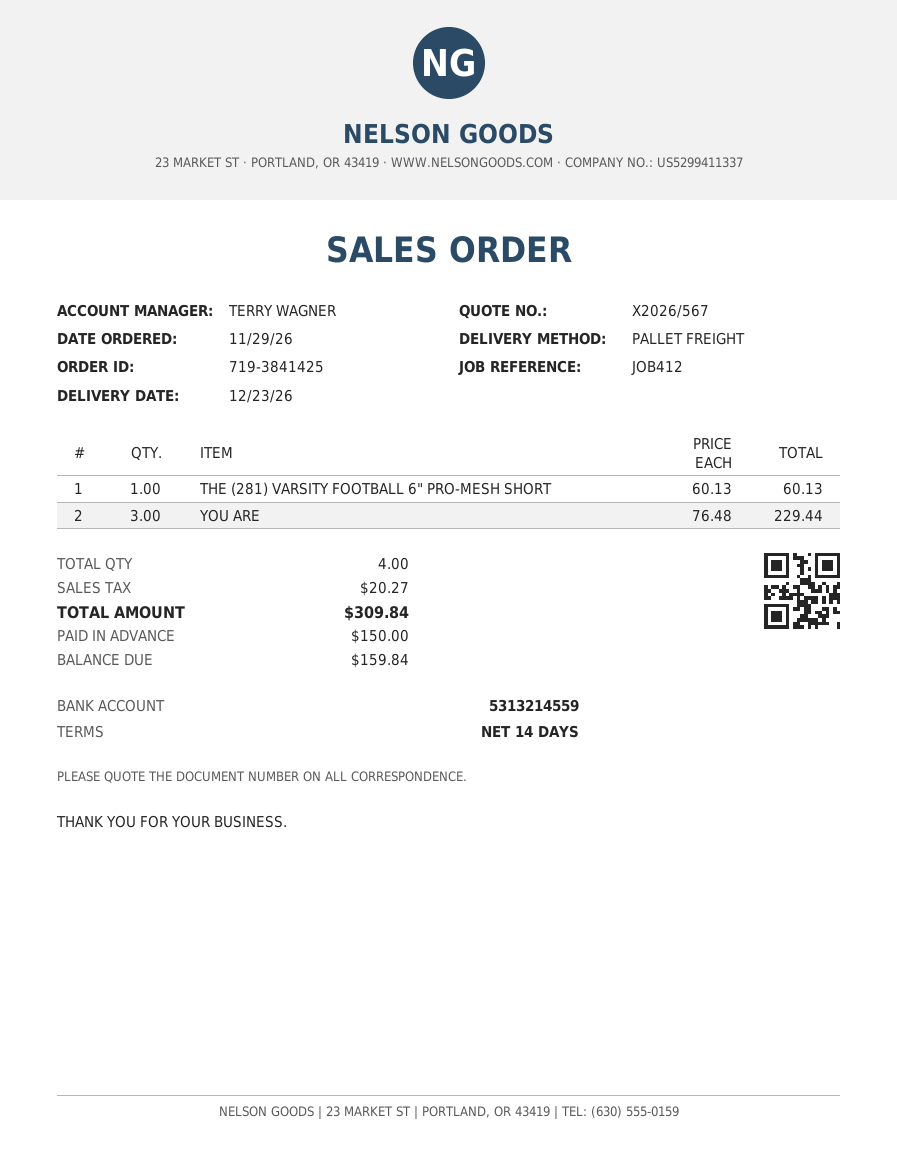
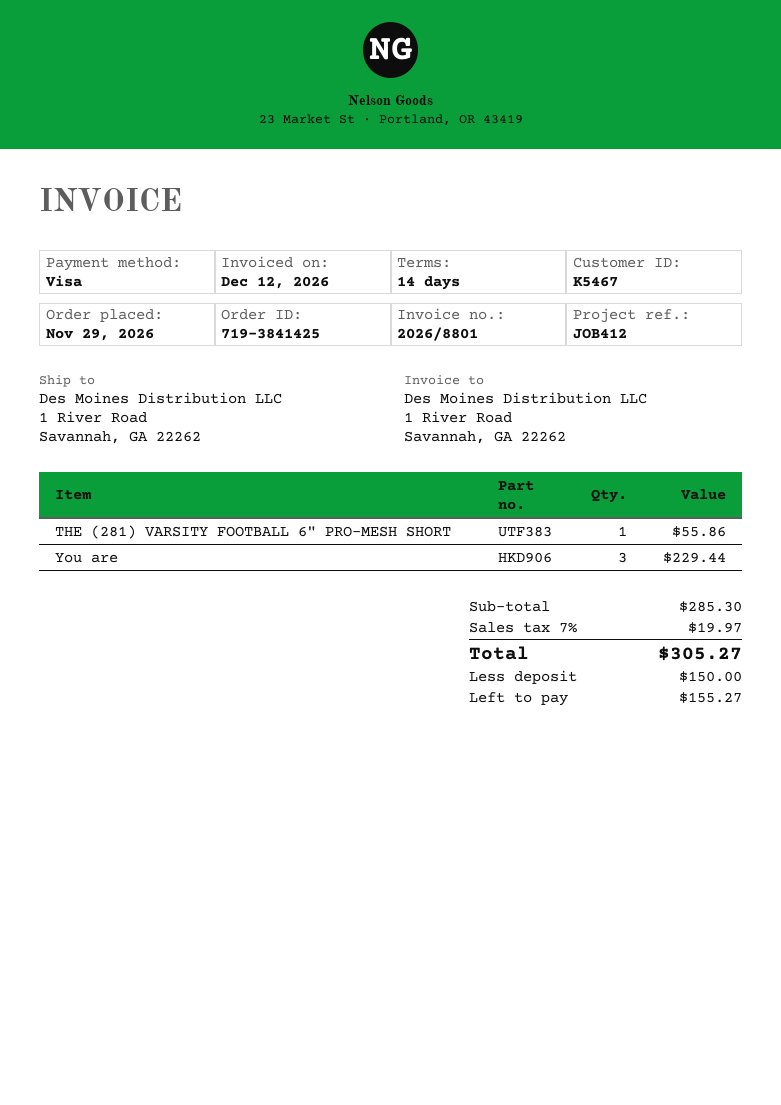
THE (281) VARSITY FOOTBALL 6" PRO-MESH SHORT: 1 for 60.13 -> 1 for 55.86
tax: 20.27 -> 19.97
total: 309.84 -> 305.27
balance: 159.84 -> 155.27

